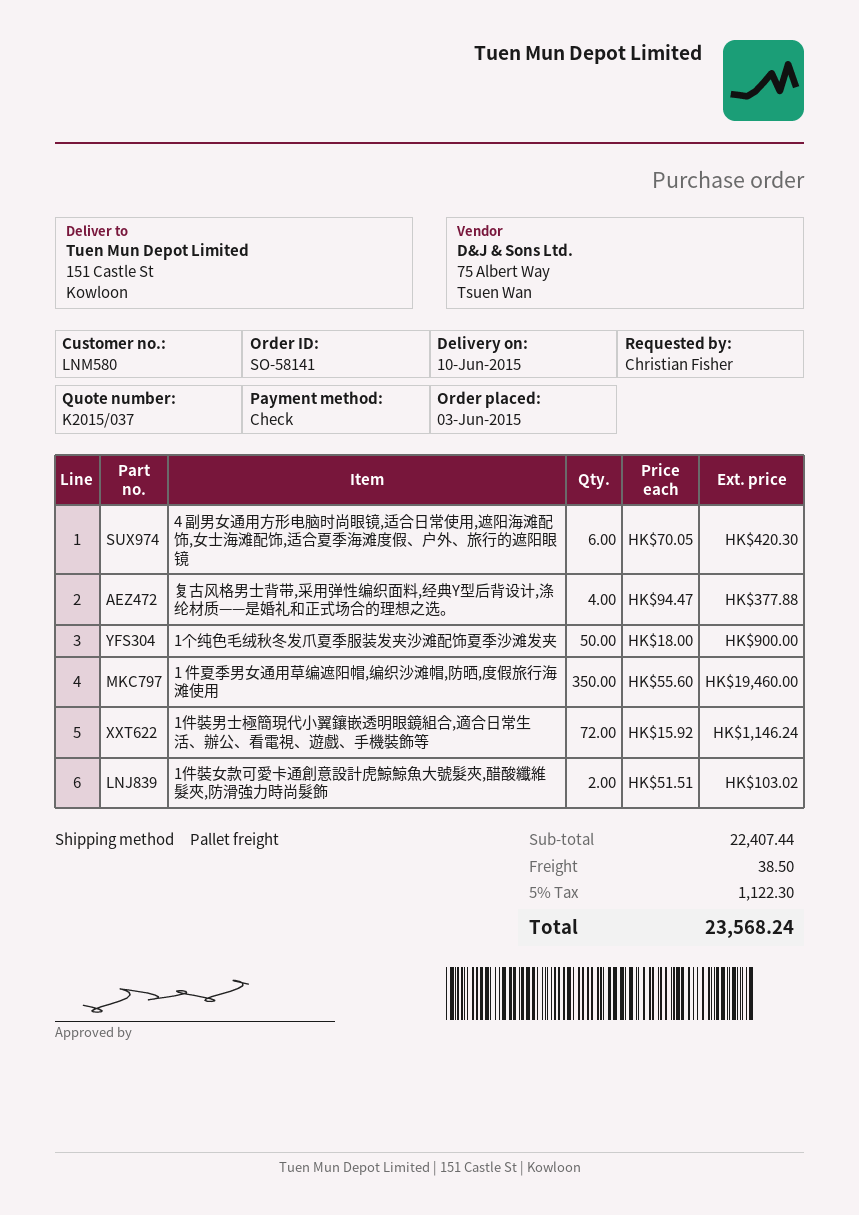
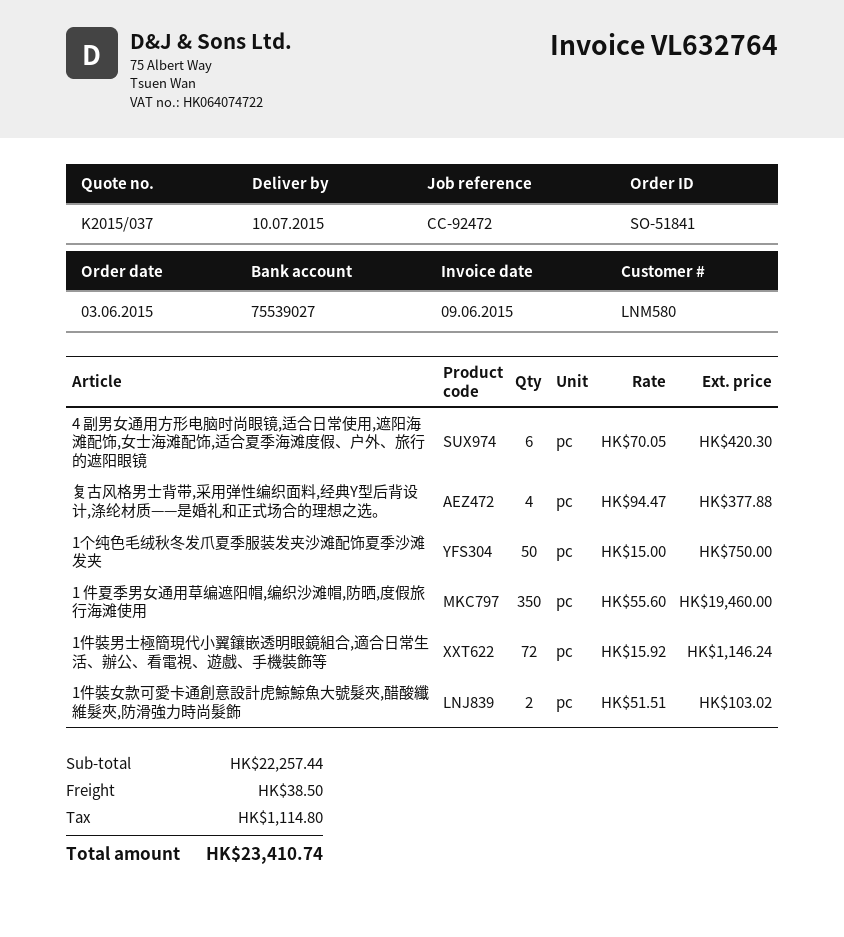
order number: SO-58141 -> SO-51841
delivery date: 2015-06-10 -> 2015-07-10
1个纯色毛绒秋冬发爪夏季服装发夹沙滩配饰夏季沙滩发夹: 50 x 18.00 = 900.00 -> 50 x 15.00 = 750.00
subtotal: 22407.44 -> 22257.44
tax: 1122.30 -> 1114.80
total: 23568.24 -> 23410.74

